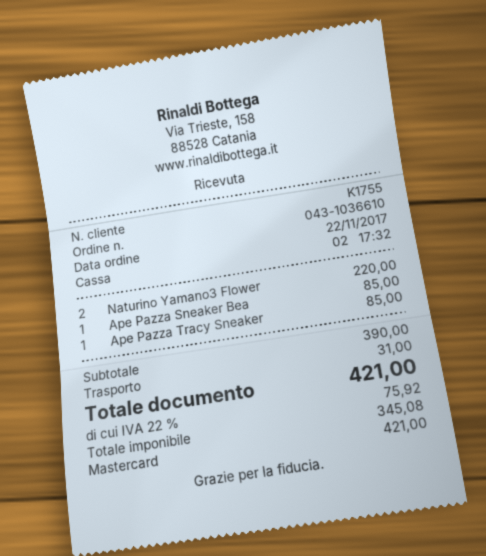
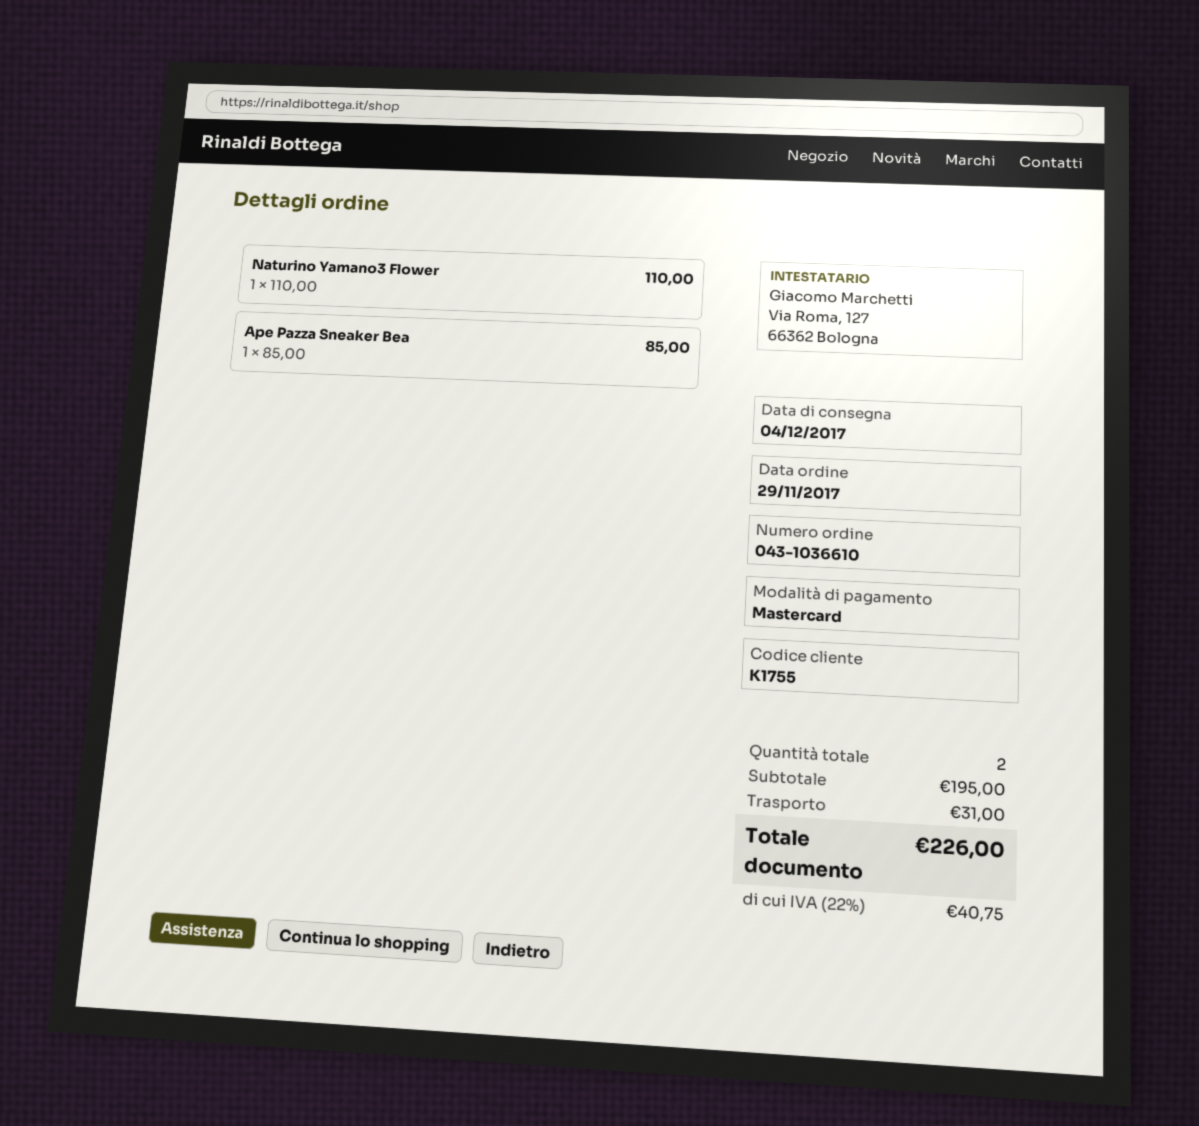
order date: 2017-11-22 -> 2017-11-29
Naturino Yamano3 Flower: 2 for 220.00 -> 1 for 110.00
Ape Pazza Tracy Sneaker: 1 for 85.00 -> none
subtotal: 390.00 -> 195.00
tax: 22% = 75.92 -> 22% = 40.75
total: 421.00 -> 226.00

